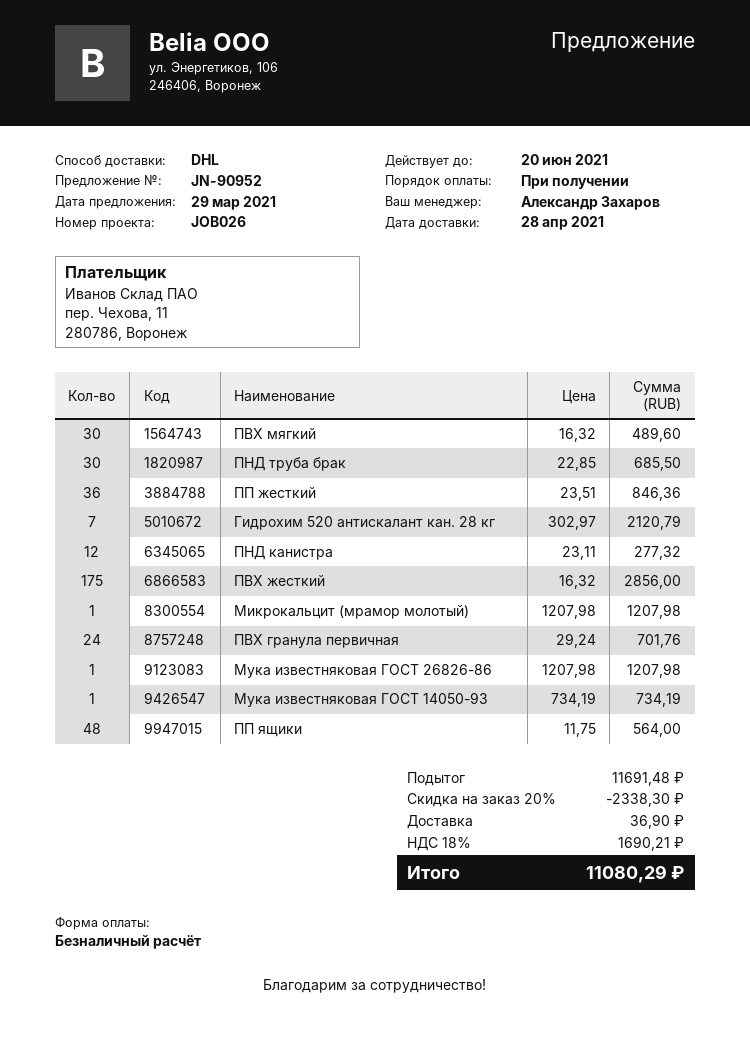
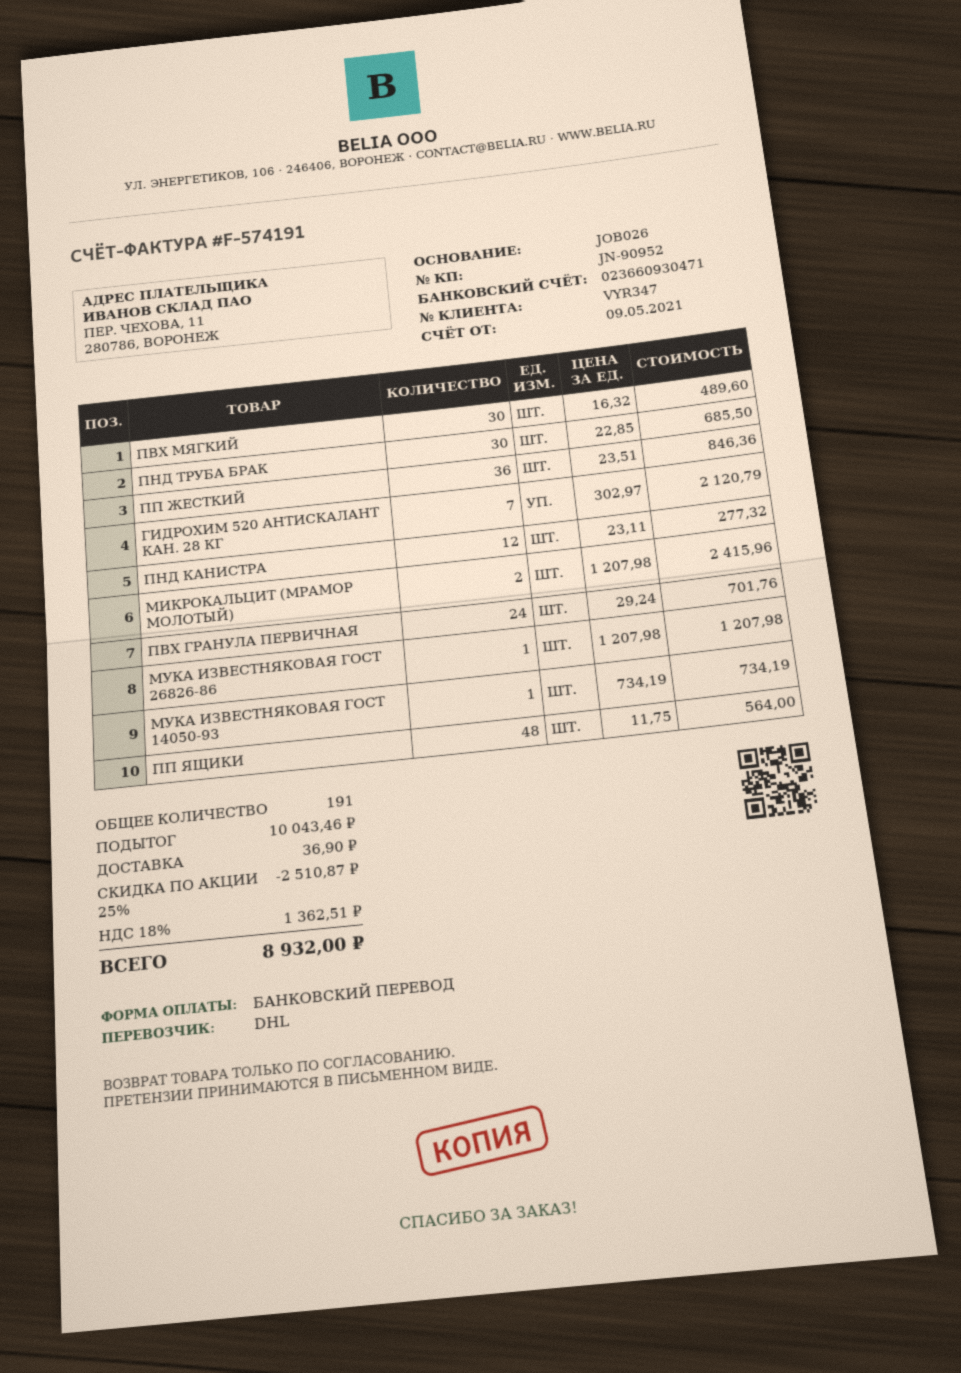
ПВХ жесткий: 175 x 16.32 = 2856.00 -> none
Микрокальцит (мрамор молотый): 1 x 1207.98 = 1207.98 -> 2 x 1207.98 = 2415.96
subtotal: 11691.48 -> 10043.46
discount: 20% = 2338.30 -> 25% = 2510.87
tax: 18% = 1690.21 -> 18% = 1362.51
total: 11080.29 -> 8932.00

